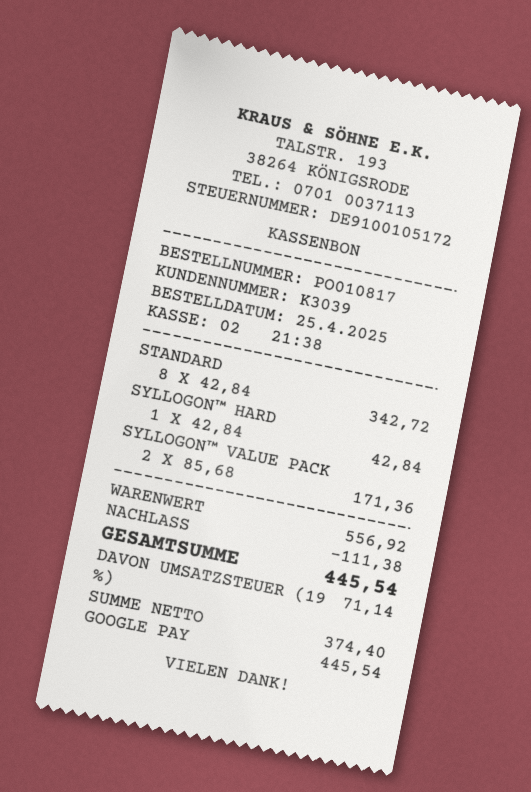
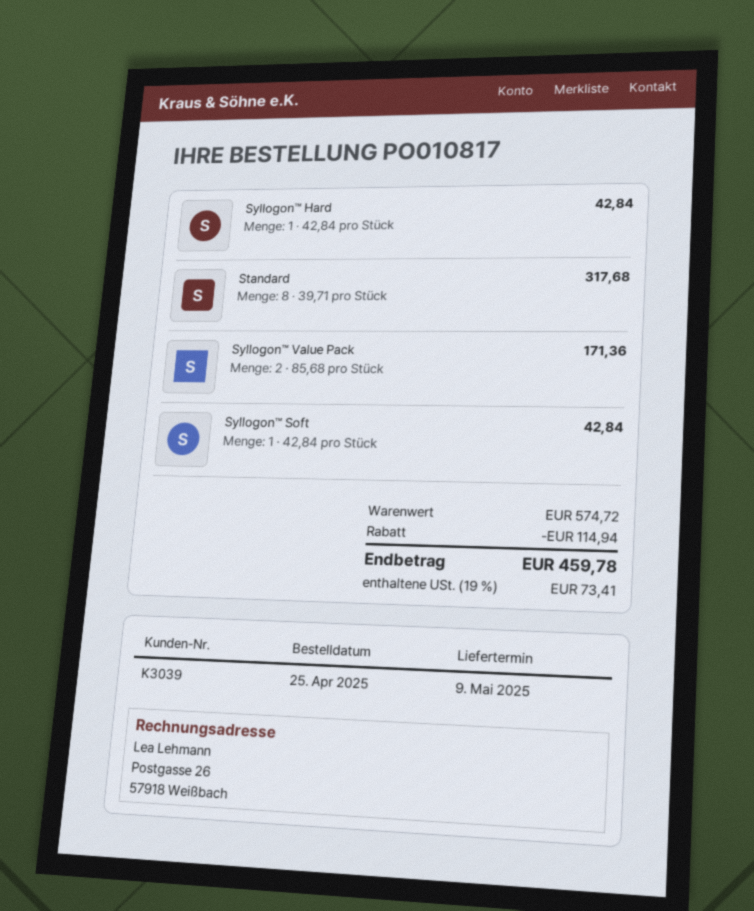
STANDARD: 8 x 42.84 = 342.72 -> 8 x 39.71 = 317.68
Syllogon™ Soft: none -> 1 x 42.84 = 42.84
subtotal: 556.92 -> 574.72
discount: 111.38 -> 114.94
tax: 19% = 71.14 -> 19% = 73.41
total: 445.54 -> 459.78

